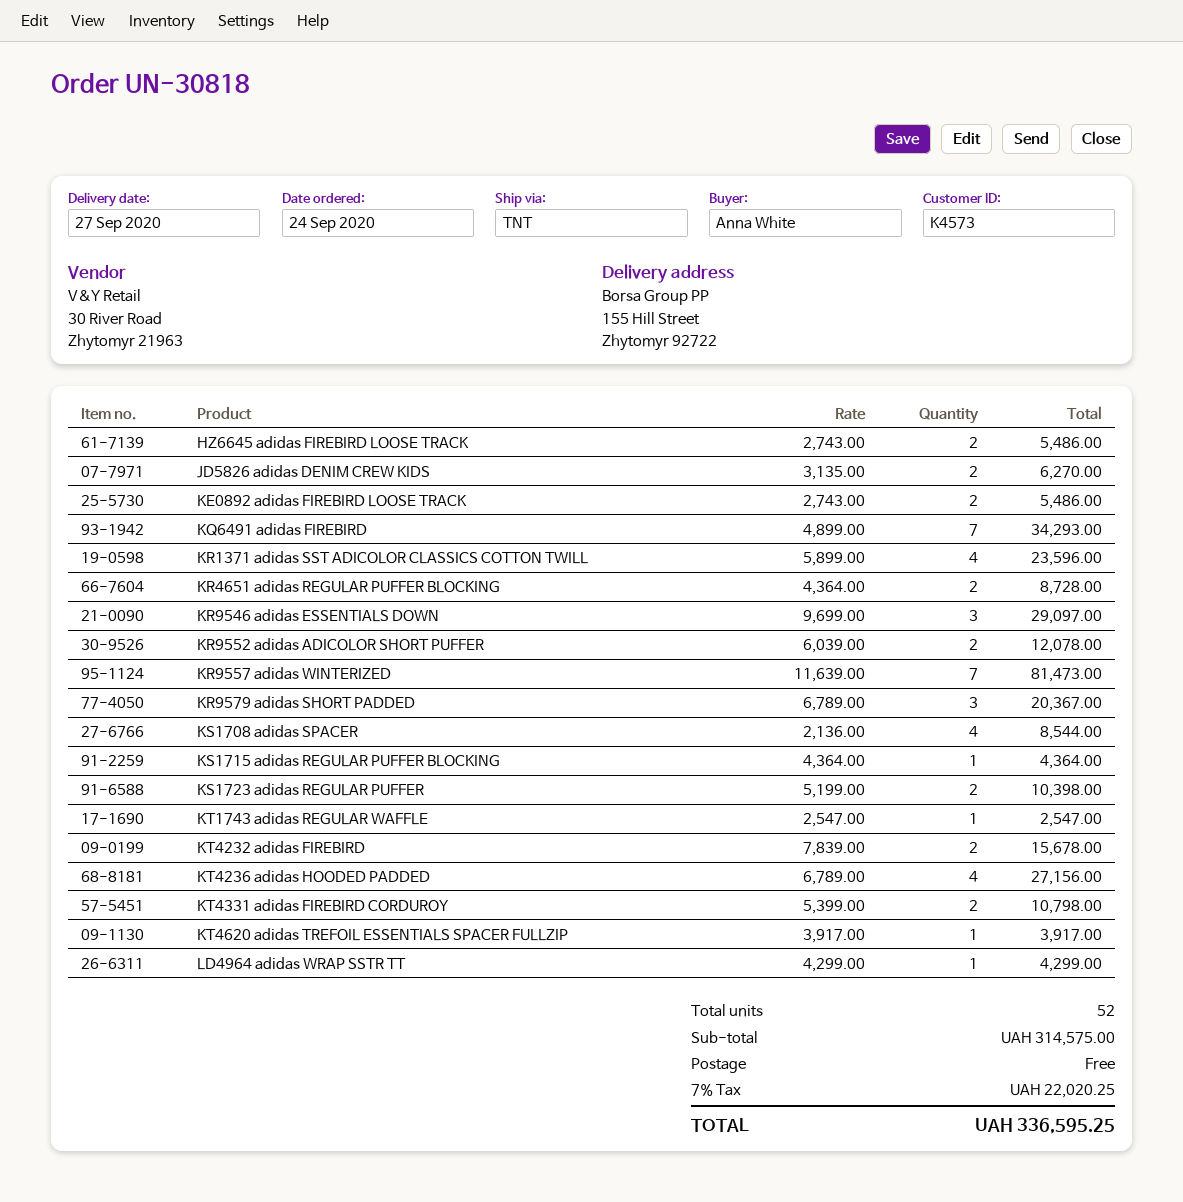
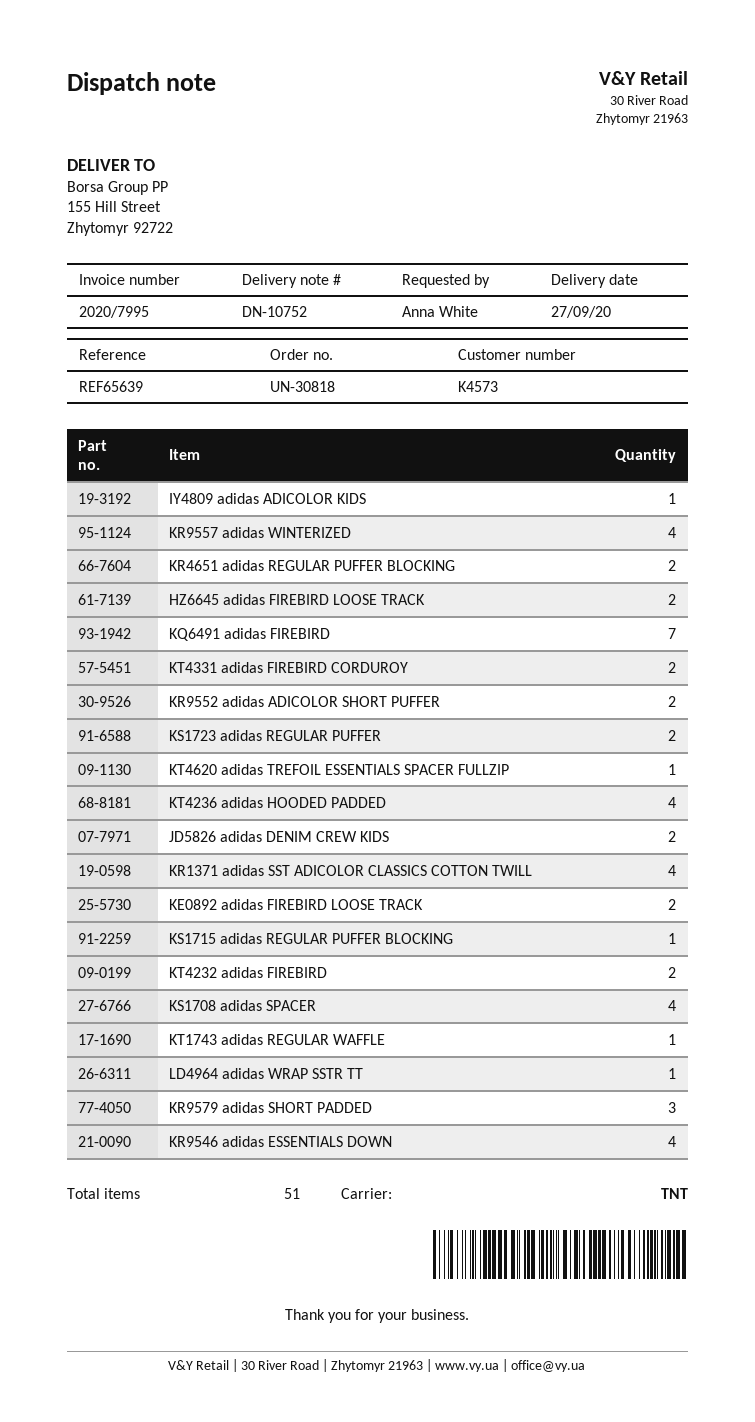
KR9546 adidas ESSENTIALS DOWN: 3 -> 4
KR9557 adidas WINTERIZED: 7 -> 4
IY4809 adidas ADICOLOR KIDS: none -> 1
total quantity: 52 -> 51

